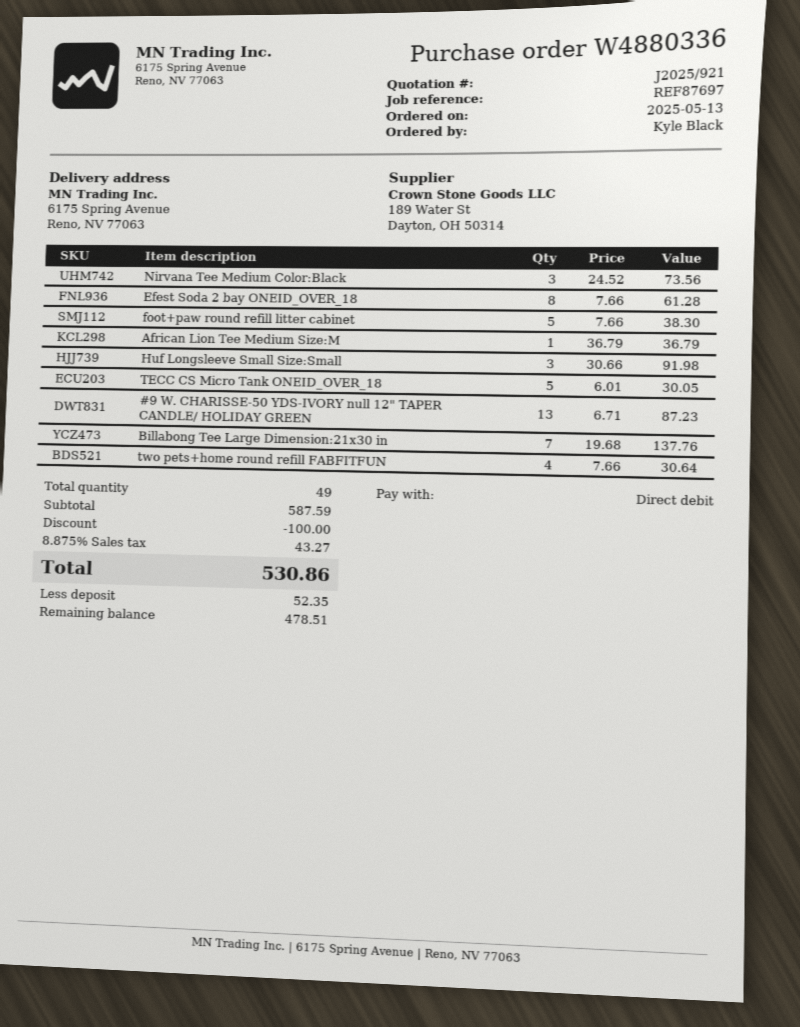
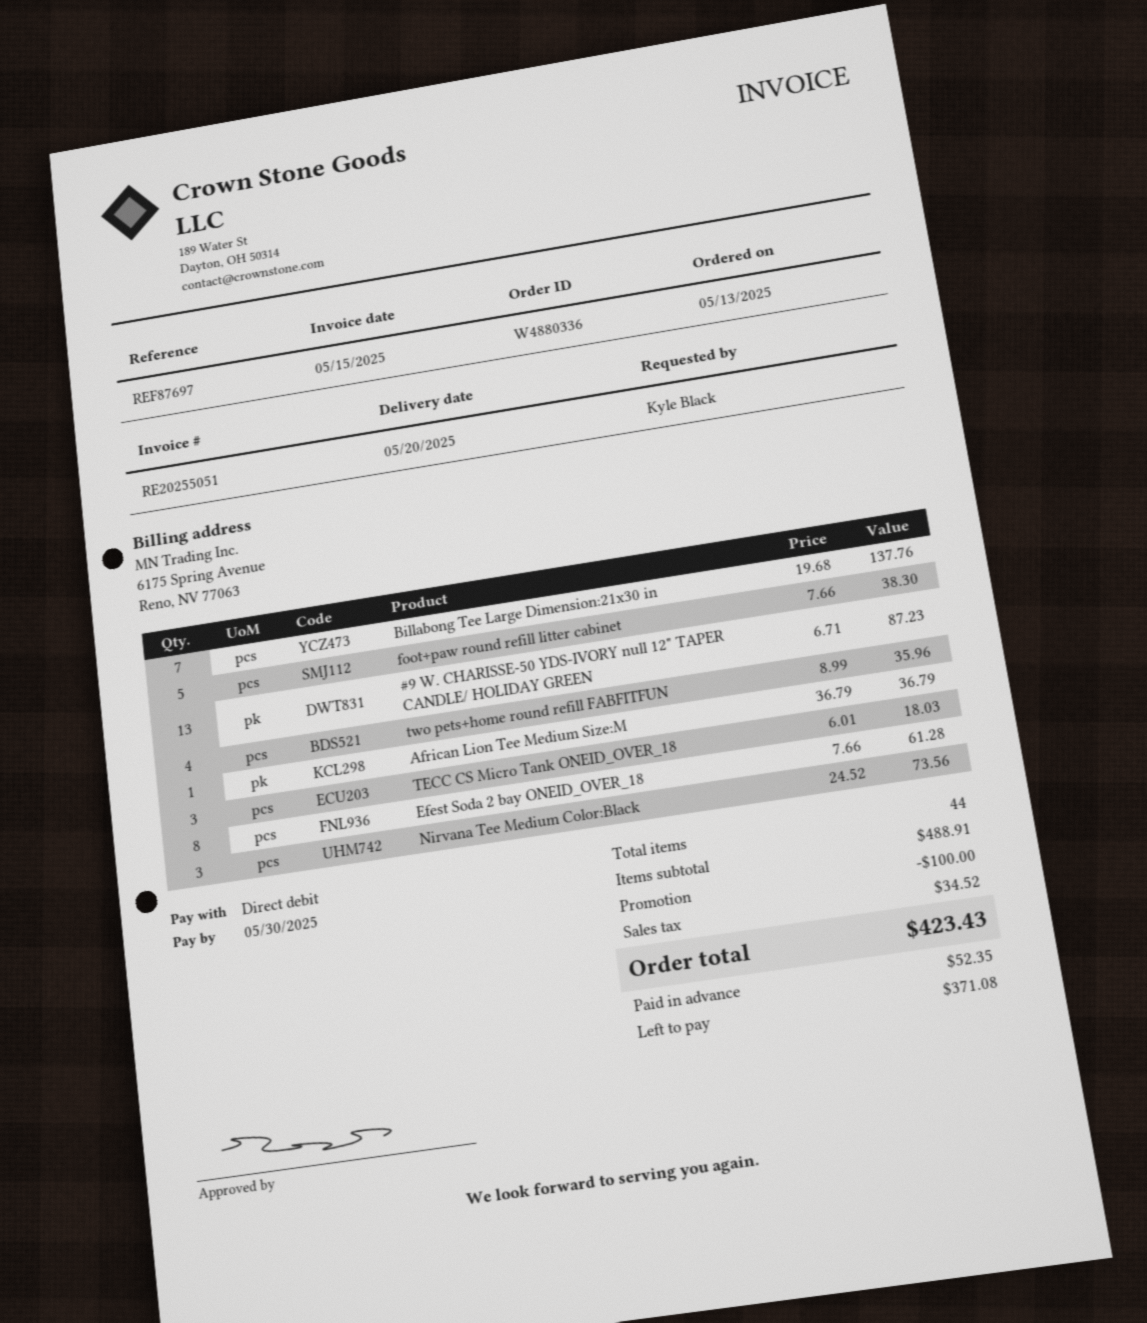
Huf Longsleeve Small Size:Small: 3 x 30.66 = 91.98 -> none
TECC CS Micro Tank ONEID_OVER_18: 5 x 6.01 = 30.05 -> 3 x 6.01 = 18.03
two pets+home round refill FABFITFUN: 4 x 7.66 = 30.64 -> 4 x 8.99 = 35.96
total quantity: 49 -> 44
subtotal: 587.59 -> 488.91
tax: 43.27 -> 34.52
total: 530.86 -> 423.43
balance: 478.51 -> 371.08

